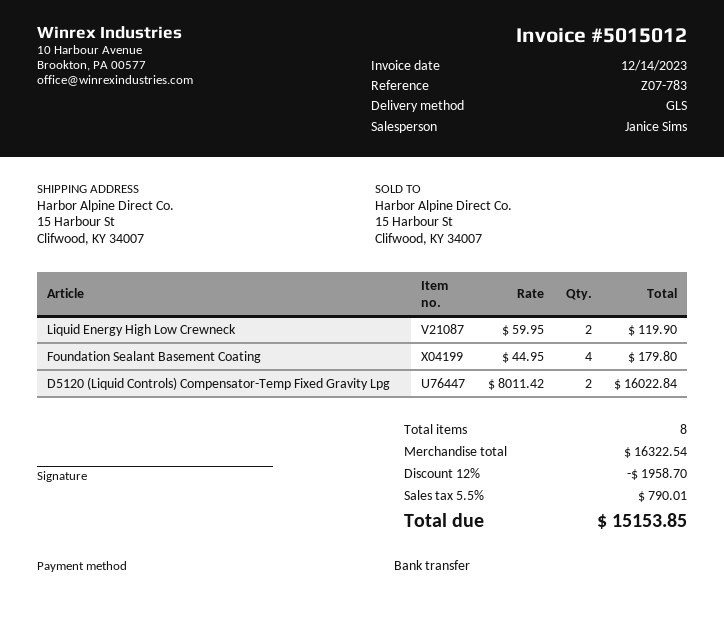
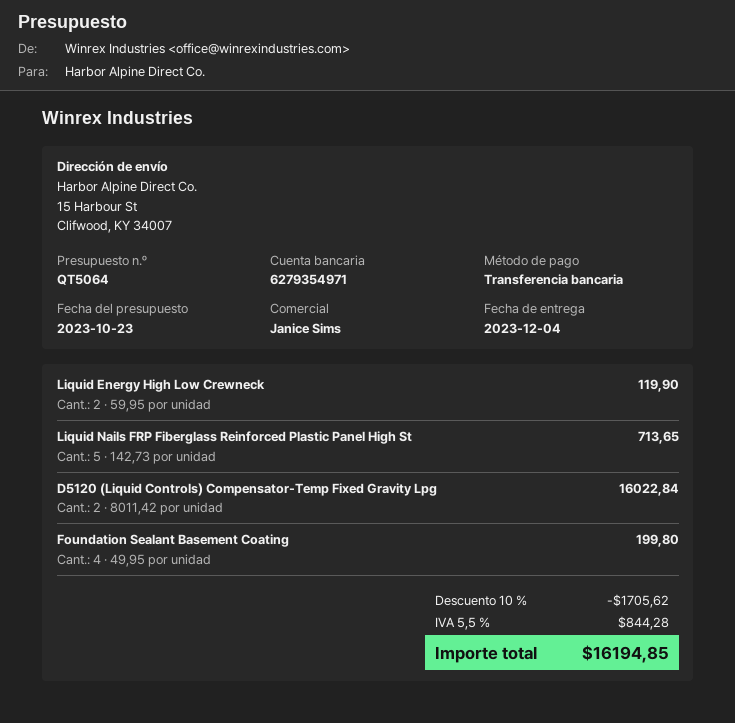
Foundation Sealant Basement Coating: 4 x 44.95 = 179.80 -> 4 x 49.95 = 199.80
Liquid Nails FRP Fiberglass Reinforced Plastic Panel High St: none -> 5 x 142.73 = 713.65
discount: 12% = 1958.70 -> 10% = 1705.62
tax: 5.5% = 790.01 -> 5.5% = 844.28
total: 15153.85 -> 16194.85

